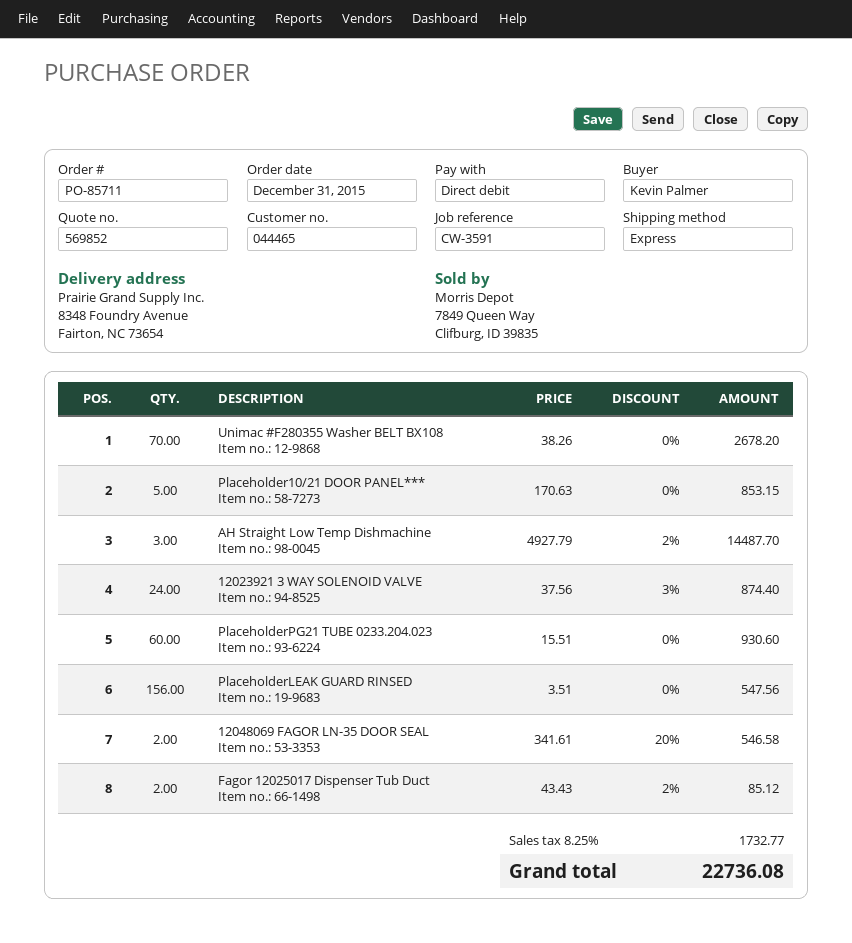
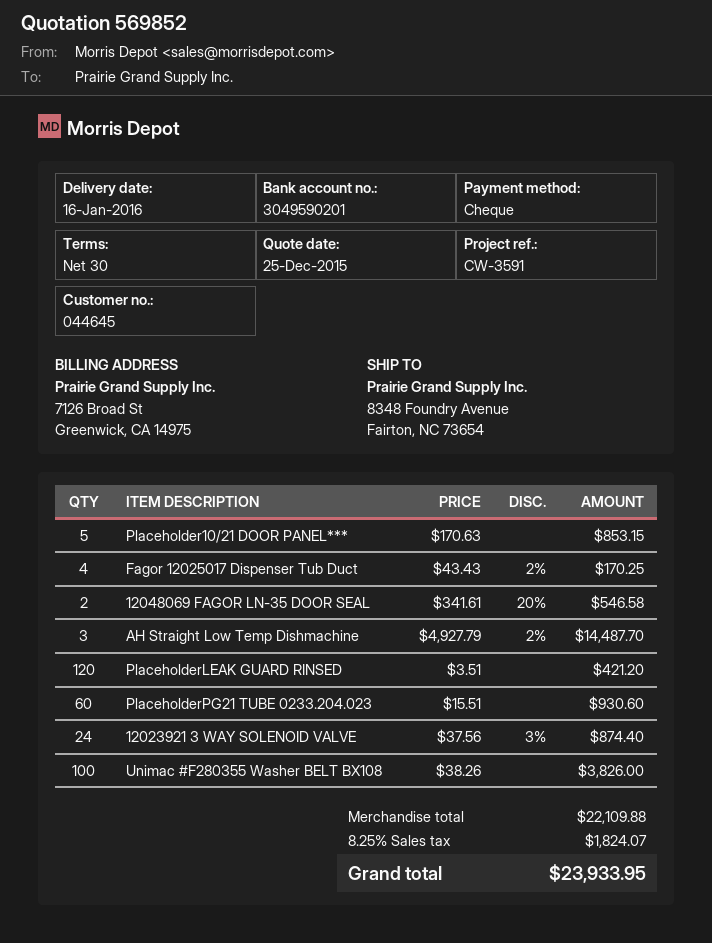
customer number: 044465 -> 044645
payment method: direct debit -> cheque
Unimac #F280355 Washer BELT BX108: 70 x 38.26 = 2678.20 -> 100 x 38.26 = 3826.00
PlaceholderLEAK GUARD RINSED: 156 x 3.51 = 547.56 -> 120 x 3.51 = 421.20
Fagor 12025017 Dispenser Tub Duct: 2 x 43.43 - 2% = 85.12 -> 4 x 43.43 - 2% = 170.25
tax: 8.25% = 1732.77 -> 8.25% = 1824.07
total: 22736.08 -> 23933.95

